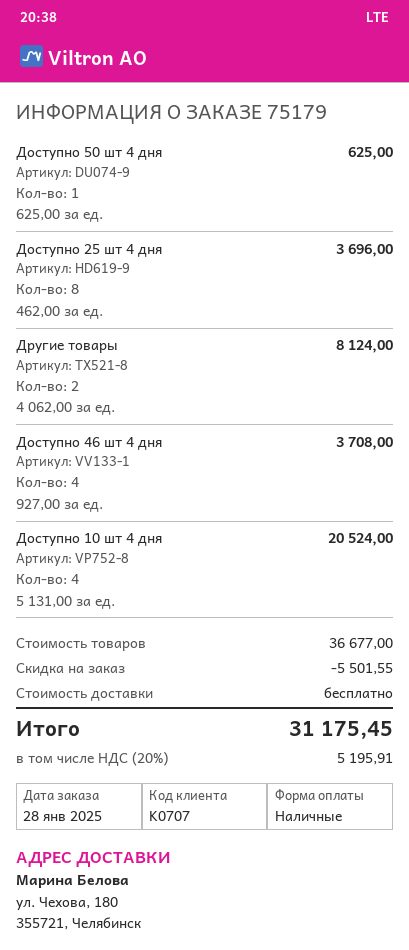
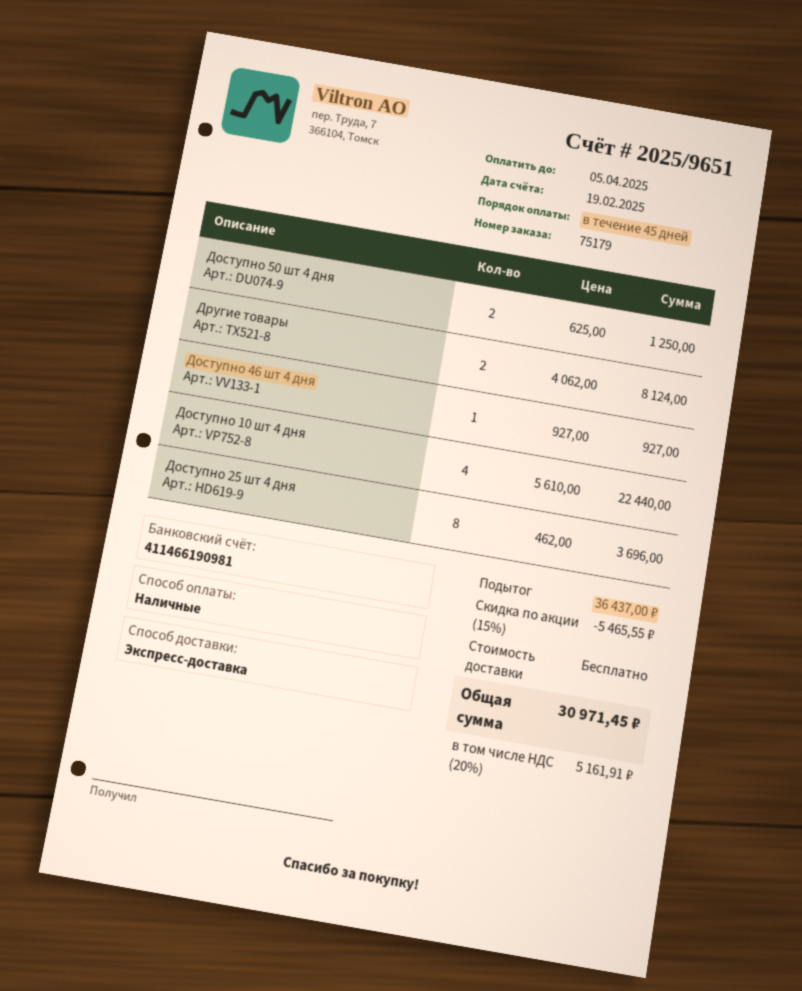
Доступно 50 шт 4 дня: 1 x 625.00 = 625.00 -> 2 x 625.00 = 1250.00
Доступно 46 шт 4 дня: 4 x 927.00 = 3708.00 -> 1 x 927.00 = 927.00
Доступно 10 шт 4 дня: 4 x 5131.00 = 20524.00 -> 4 x 5610.00 = 22440.00
subtotal: 36677.00 -> 36437.00
discount: 5501.55 -> 5465.55
tax: 20% = 5195.91 -> 20% = 5161.91
total: 31175.45 -> 30971.45

